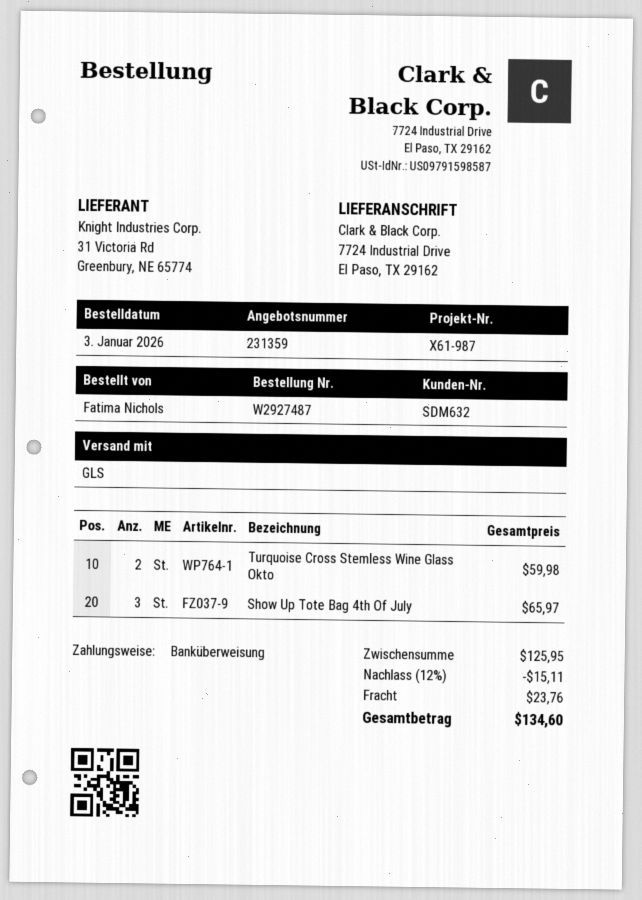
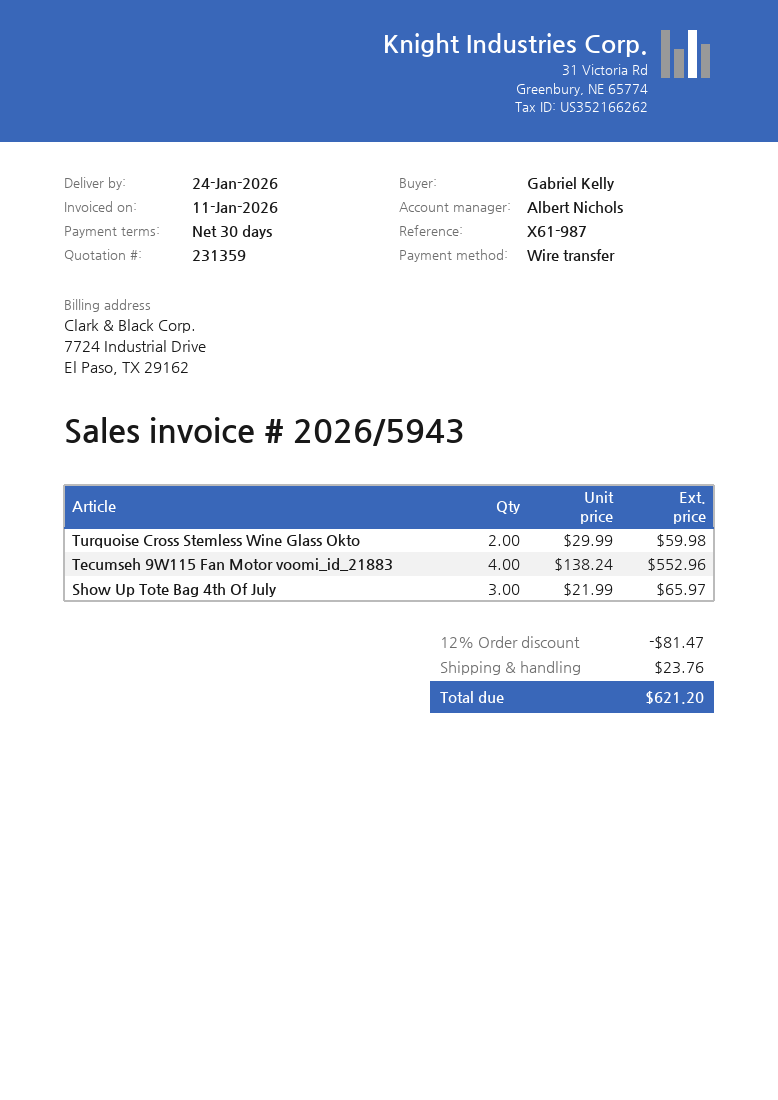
ordered by: Fatima Nichols -> Gabriel Kelly
Tecumseh 9W115 Fan Motor voomi_id_21883: none -> 4 for 552.96
discount: 12% = 15.11 -> 12% = 81.47
total: 134.60 -> 621.20

